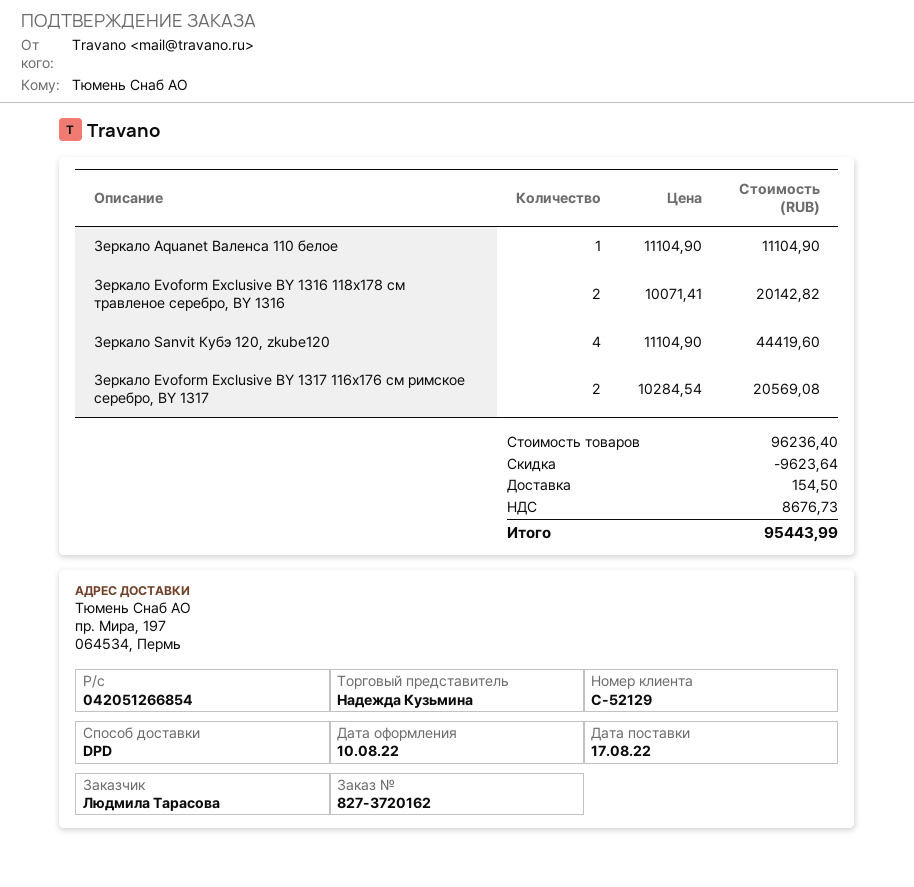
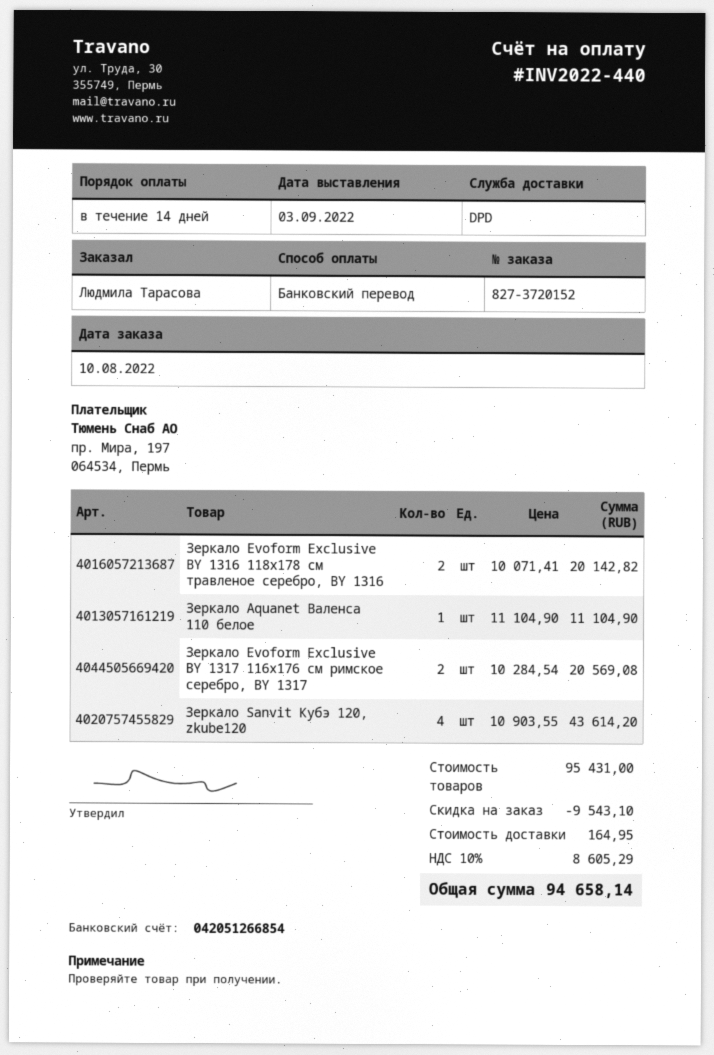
order number: 827-3720162 -> 827-3720152
Зеркало Sanvit Кубэ 120, zkube120: 4 x 11104.90 = 44419.60 -> 4 x 10903.55 = 43614.20
subtotal: 96236.40 -> 95431.00
discount: 9623.64 -> 9543.10
shipping: 154.50 -> 164.95
tax: 8676.73 -> 8605.29
total: 95443.99 -> 94658.14

